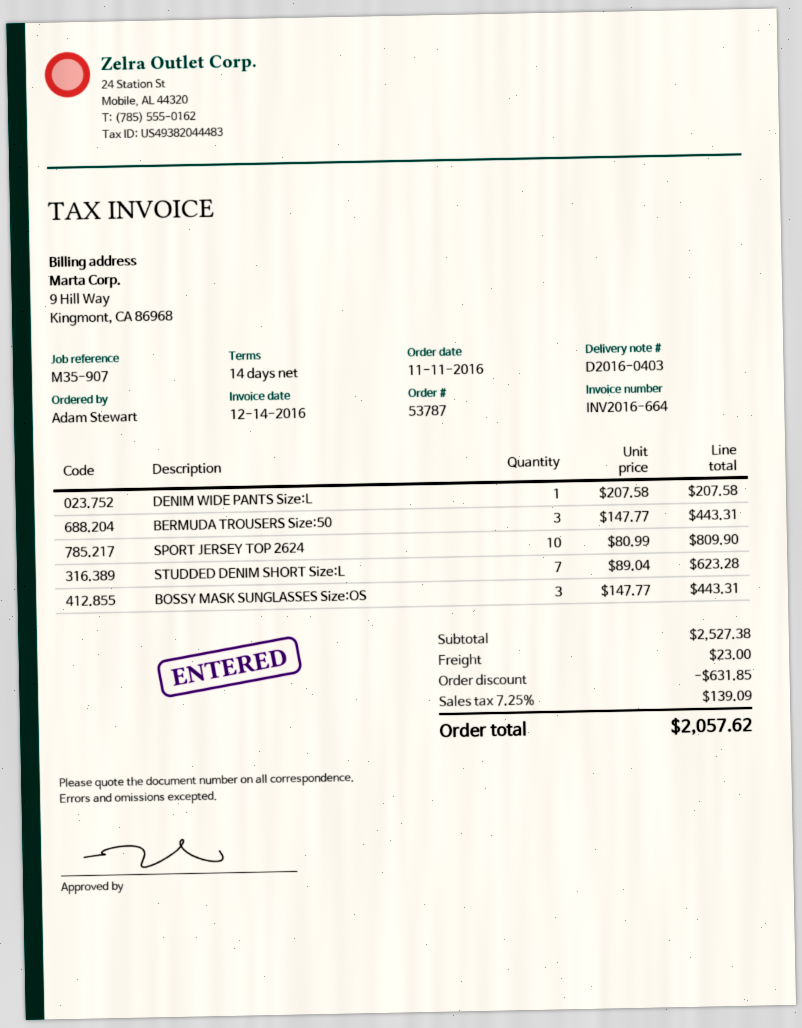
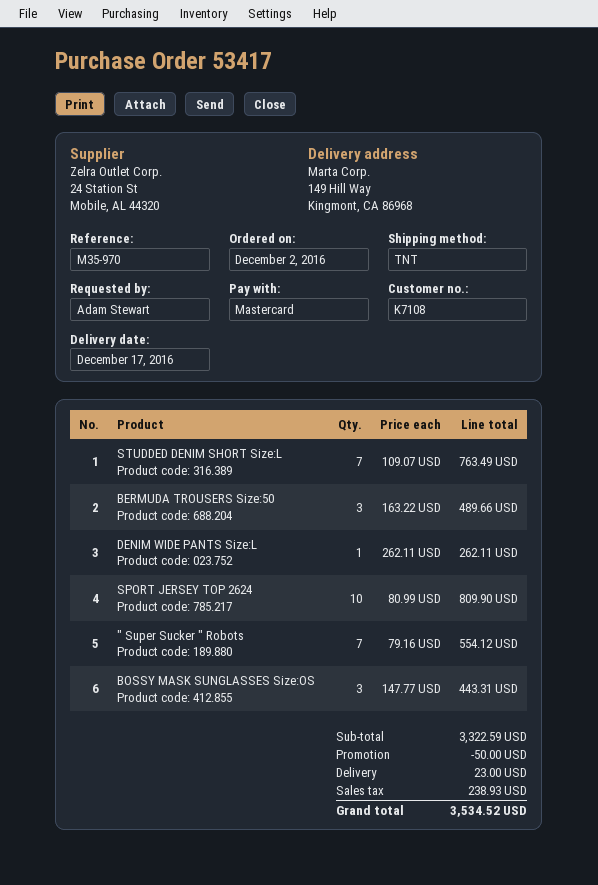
order number: 53787 -> 53417
order date: 2016-11-11 -> 2016-12-02
reference: M35-907 -> M35-970
DENIM WIDE PANTS Size:L: 1 x 207.58 = 207.58 -> 1 x 262.11 = 262.11
BERMUDA TROUSERS Size:50: 3 x 147.77 = 443.31 -> 3 x 163.22 = 489.66
STUDDED DENIM SHORT Size:L: 7 x 89.04 = 623.28 -> 7 x 109.07 = 763.49
" Super Sucker " Robots: none -> 7 x 79.16 = 554.12
subtotal: 2527.38 -> 3322.59
discount: 631.85 -> 50.00
tax: 139.09 -> 238.93
total: 2057.62 -> 3534.52

